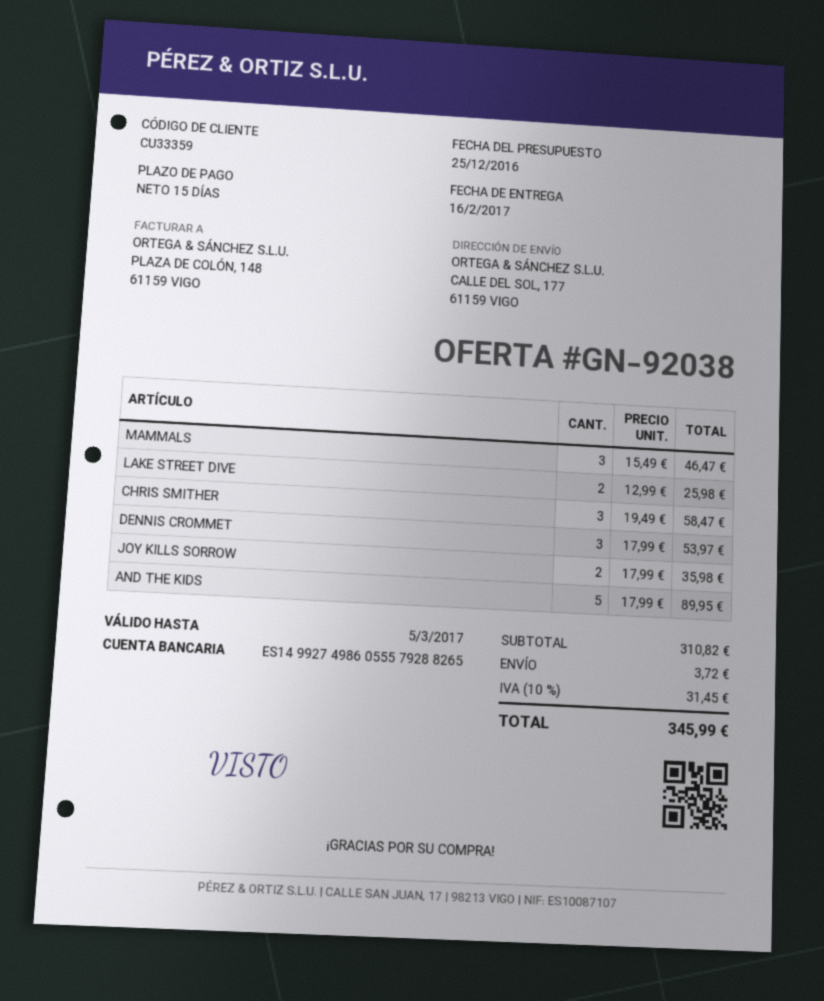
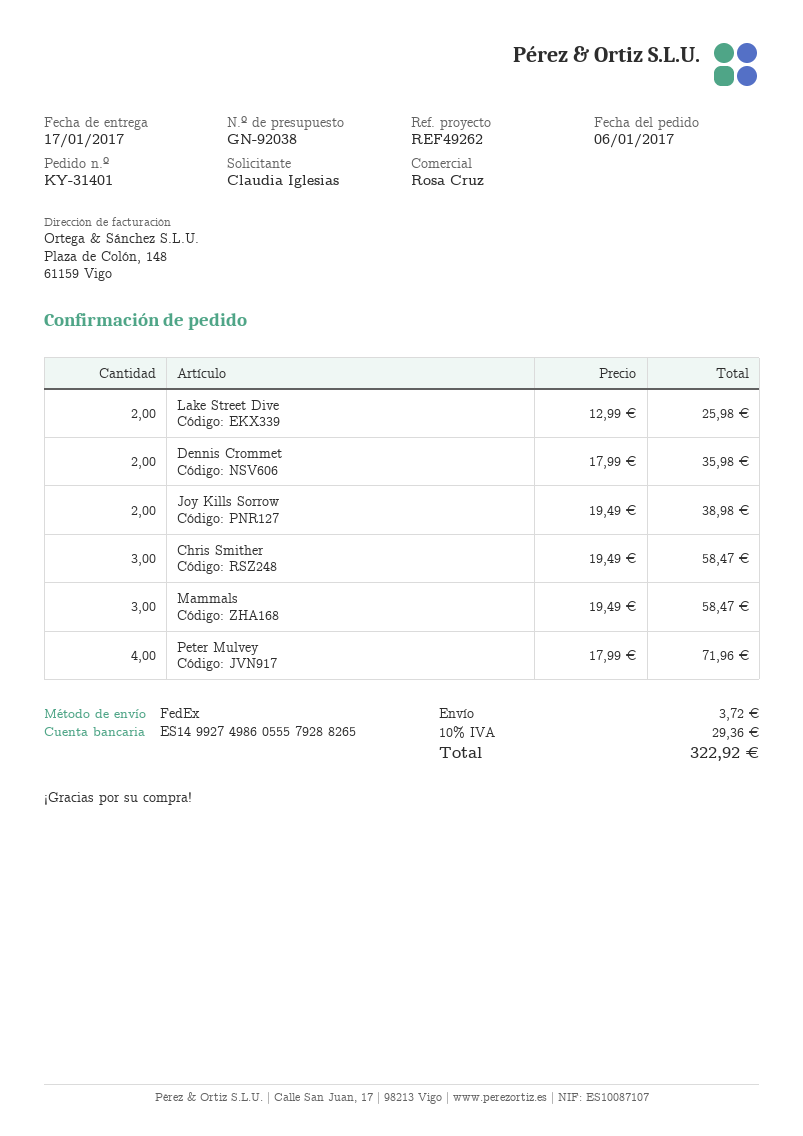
delivery date: 2017-02-16 -> 2017-01-17
MAMMALS: 3 x 15.49 = 46.47 -> 3 x 19.49 = 58.47
DENNIS CROMMET: 3 x 17.99 = 53.97 -> 2 x 17.99 = 35.98
JOY KILLS SORROW: 2 x 17.99 = 35.98 -> 2 x 19.49 = 38.98
AND THE KIDS: 5 x 17.99 = 89.95 -> none
Peter Mulvey: none -> 4 x 17.99 = 71.96
tax: 10% = 31.45 -> 10% = 29.36
total: 345.99 -> 322.92

